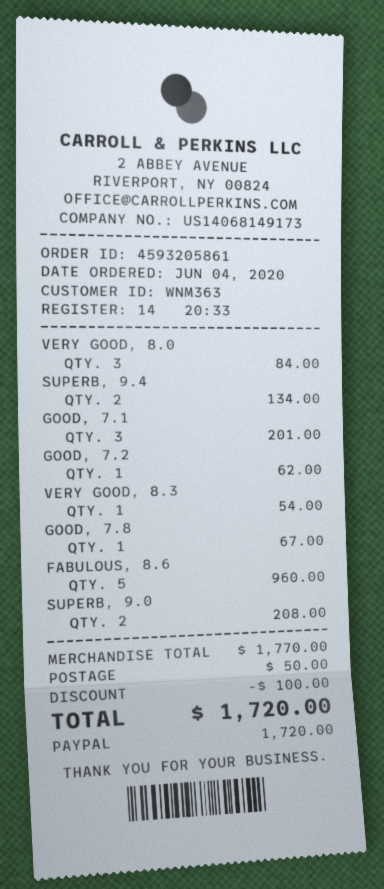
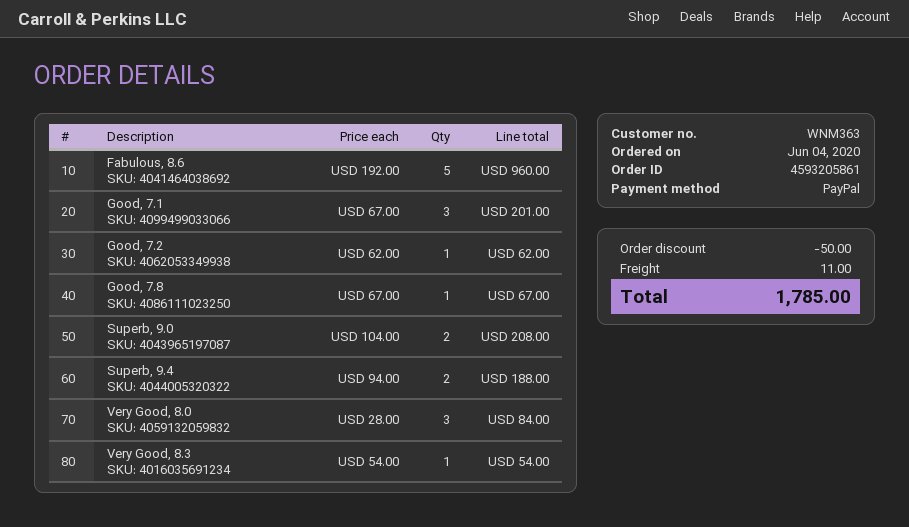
SUPERB, 9.4: 2 for 134.00 -> 2 for 188.00
discount: 100.00 -> 50.00
shipping: 50.00 -> 11.00
total: 1720.00 -> 1785.00

